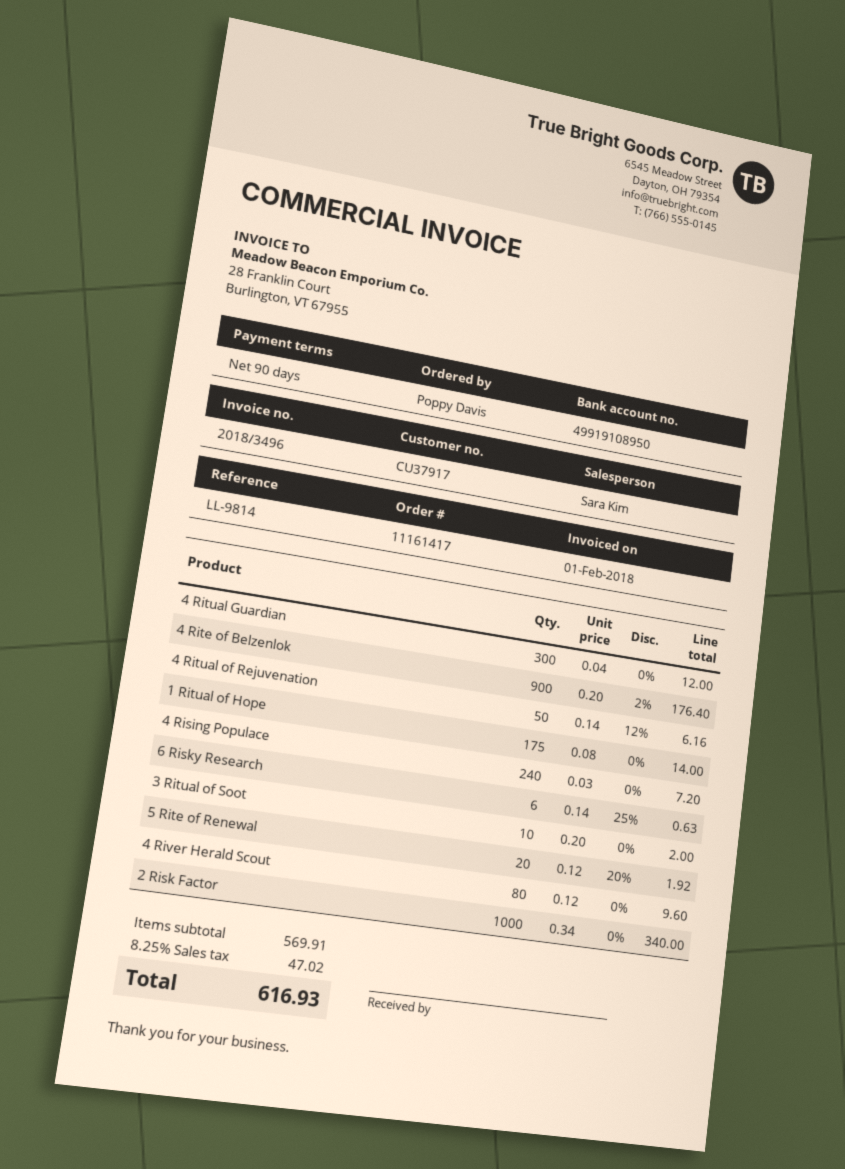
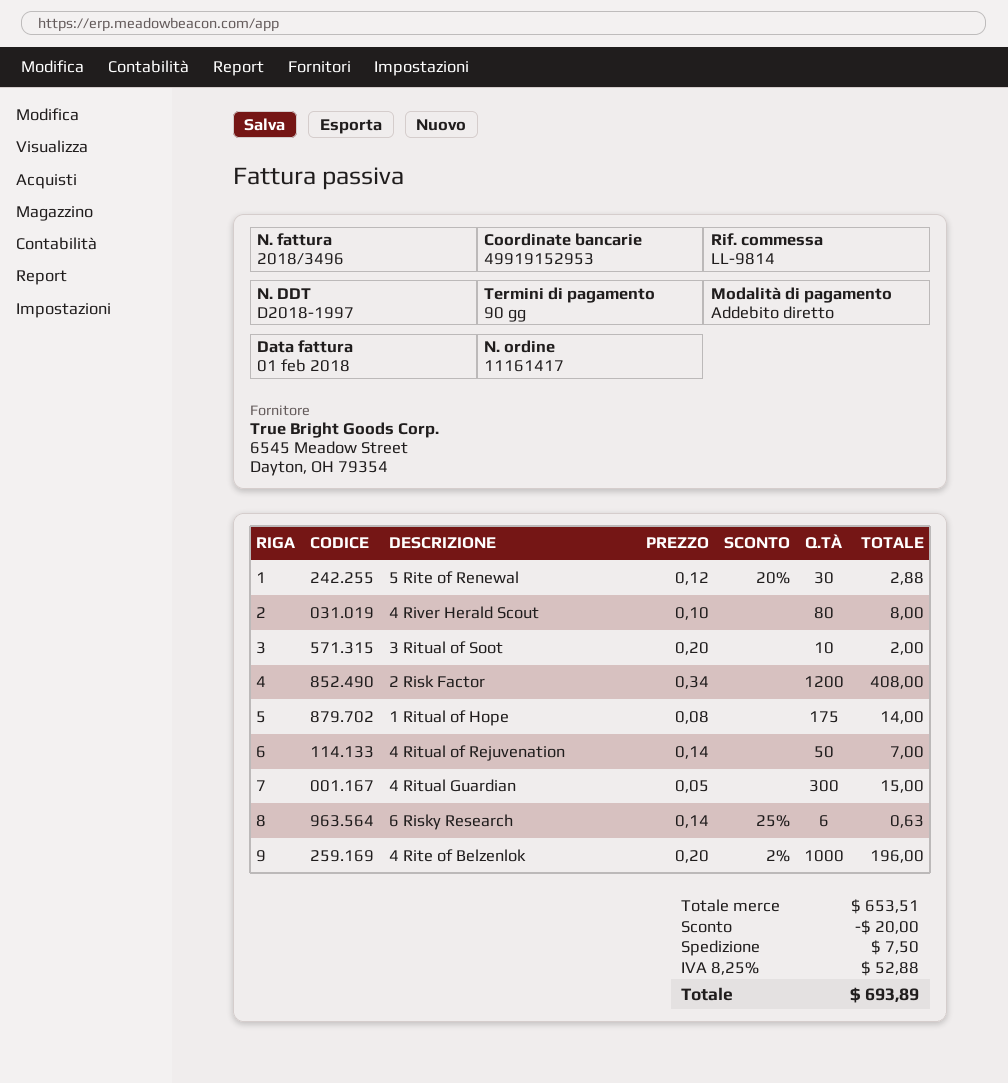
bank account: 49919108950 -> 49919152953
4 Ritual Guardian: 300 x 0.04 = 12.00 -> 300 x 0.05 = 15.00
4 Rite of Belzenlok: 900 x 0.20 - 2% = 176.40 -> 1000 x 0.20 - 2% = 196.00
4 Ritual of Rejuvenation: 50 x 0.14 - 12% = 6.16 -> 50 x 0.14 = 7.00
4 Rising Populace: 240 x 0.03 = 7.20 -> none
5 Rite of Renewal: 20 x 0.12 - 20% = 1.92 -> 30 x 0.12 - 20% = 2.88
4 River Herald Scout: 80 x 0.12 = 9.60 -> 80 x 0.10 = 8.00
2 Risk Factor: 1000 x 0.34 = 340.00 -> 1200 x 0.34 = 408.00
subtotal: 569.91 -> 653.51
discount: none -> 20.00
shipping: none -> 7.50
tax: 8.25% = 47.02 -> 8.25% = 52.88
total: 616.93 -> 693.89

